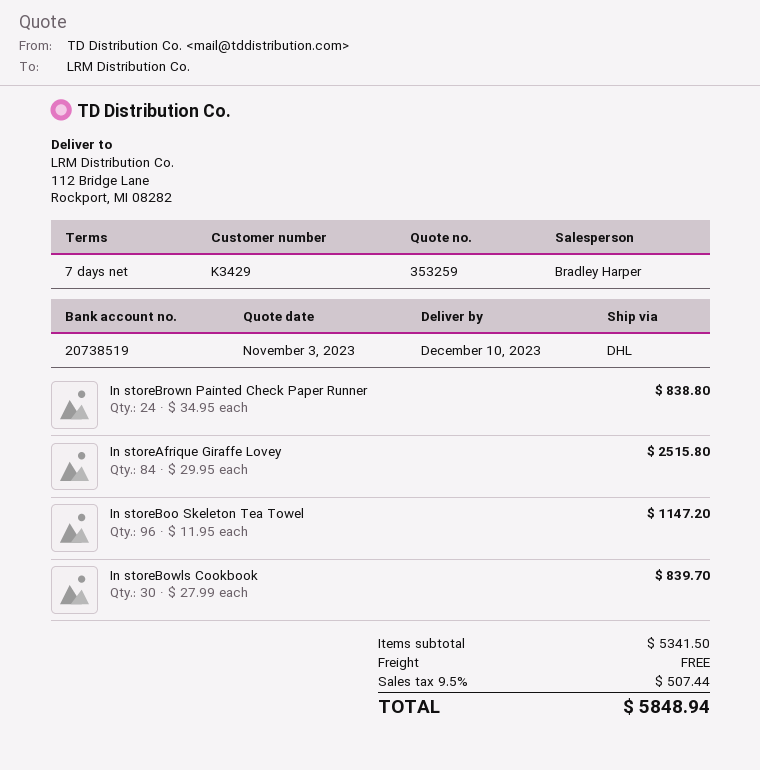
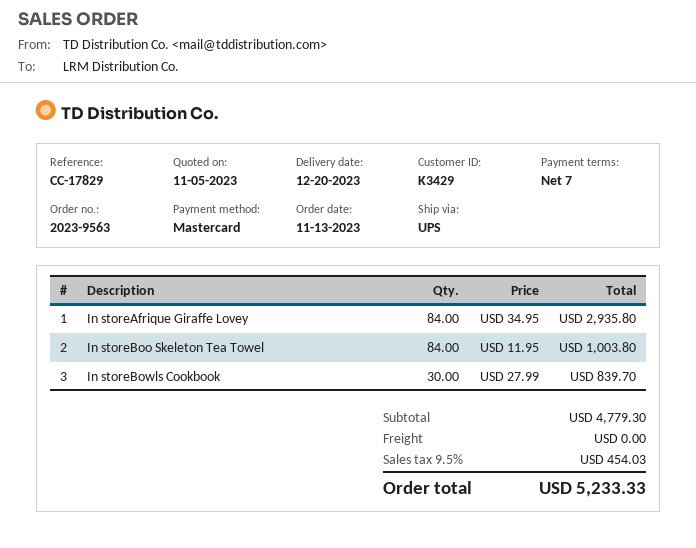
quote date: 2023-11-03 -> 2023-11-05
delivery date: 2023-12-10 -> 2023-12-20
shipping method: DHL -> UPS
In storeBrown Painted Check Paper Runner: 24 x 34.95 = 838.80 -> none
In storeAfrique Giraffe Lovey: 84 x 29.95 = 2515.80 -> 84 x 34.95 = 2935.80
In storeBoo Skeleton Tea Towel: 96 x 11.95 = 1147.20 -> 84 x 11.95 = 1003.80
subtotal: 5341.50 -> 4779.30
tax: 9.5% = 507.44 -> 9.5% = 454.03
total: 5848.94 -> 5233.33

